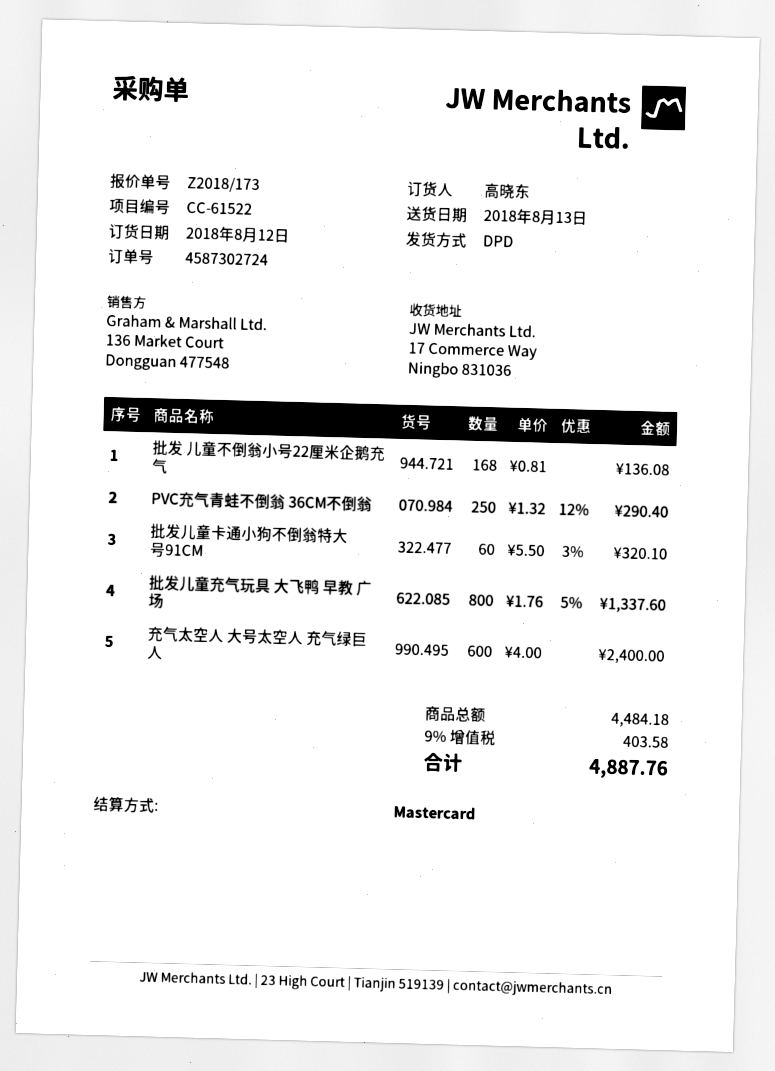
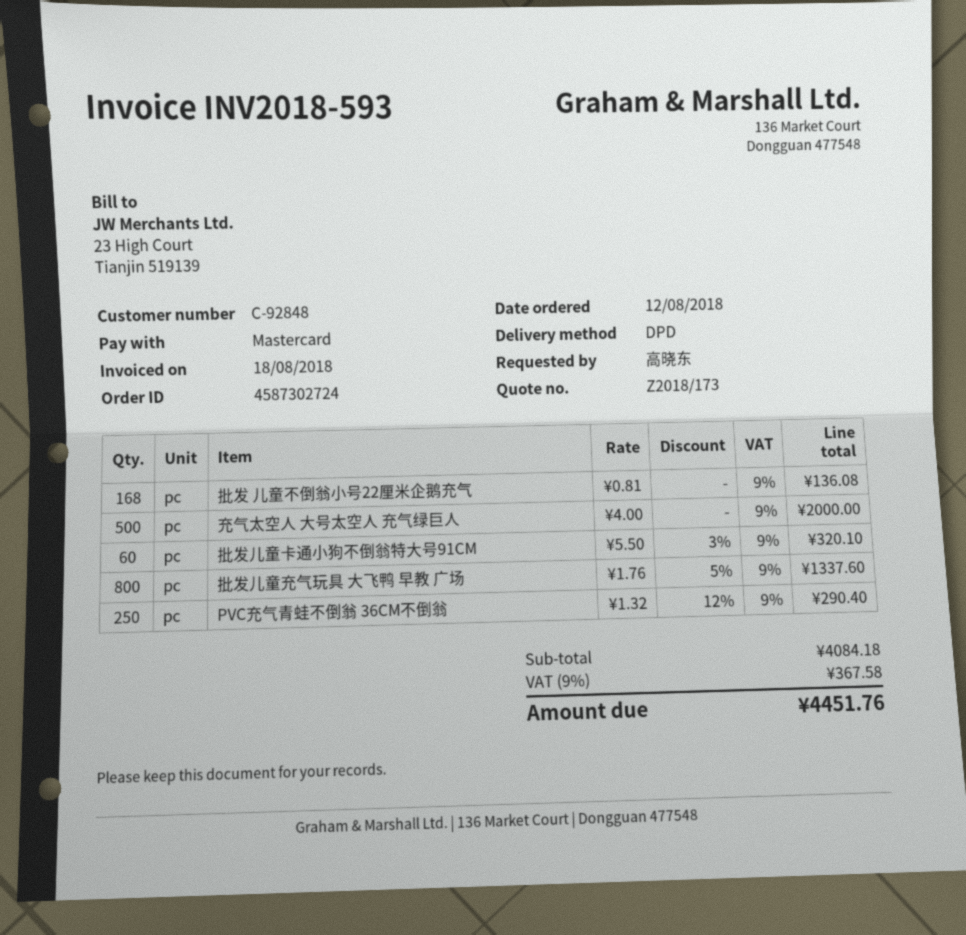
充气太空人 大号太空人 充气绿巨人: 600 x 4.00 = 2400.00 -> 500 x 4.00 = 2000.00
subtotal: 4484.18 -> 4084.18
tax: 9% = 403.58 -> 9% = 367.58
total: 4887.76 -> 4451.76

